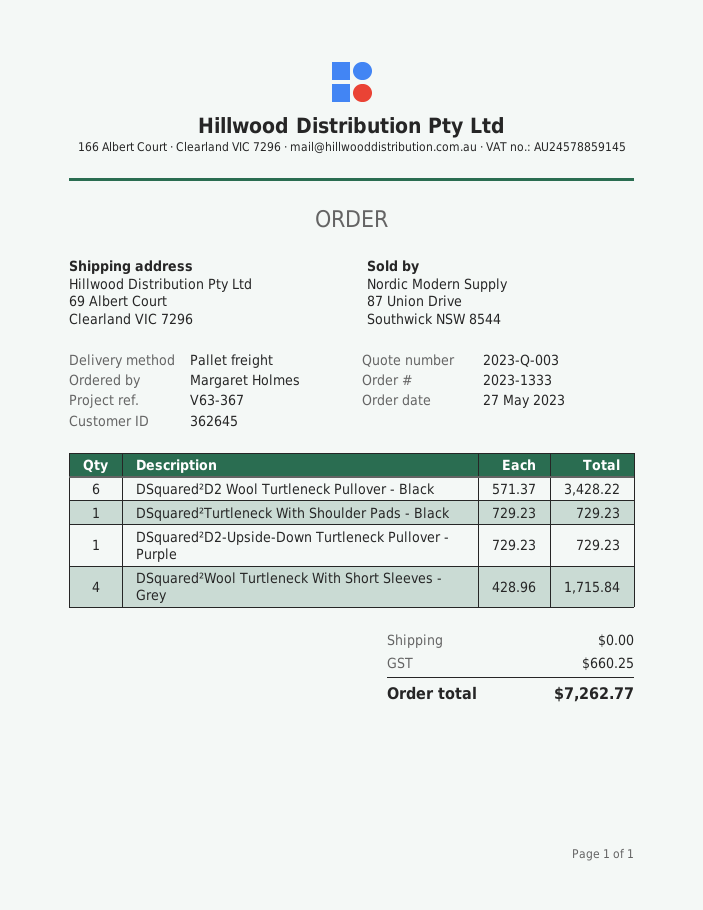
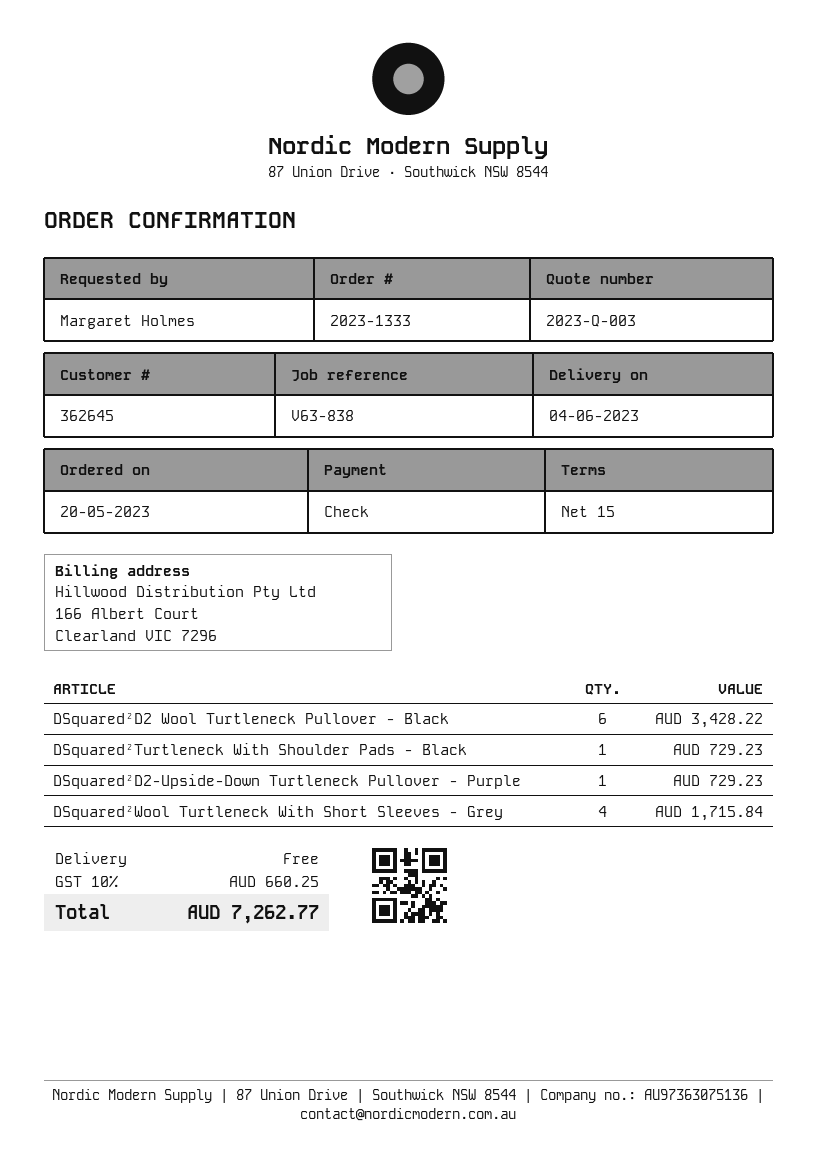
order date: 2023-05-27 -> 2023-05-20
reference: V63-367 -> V63-838

